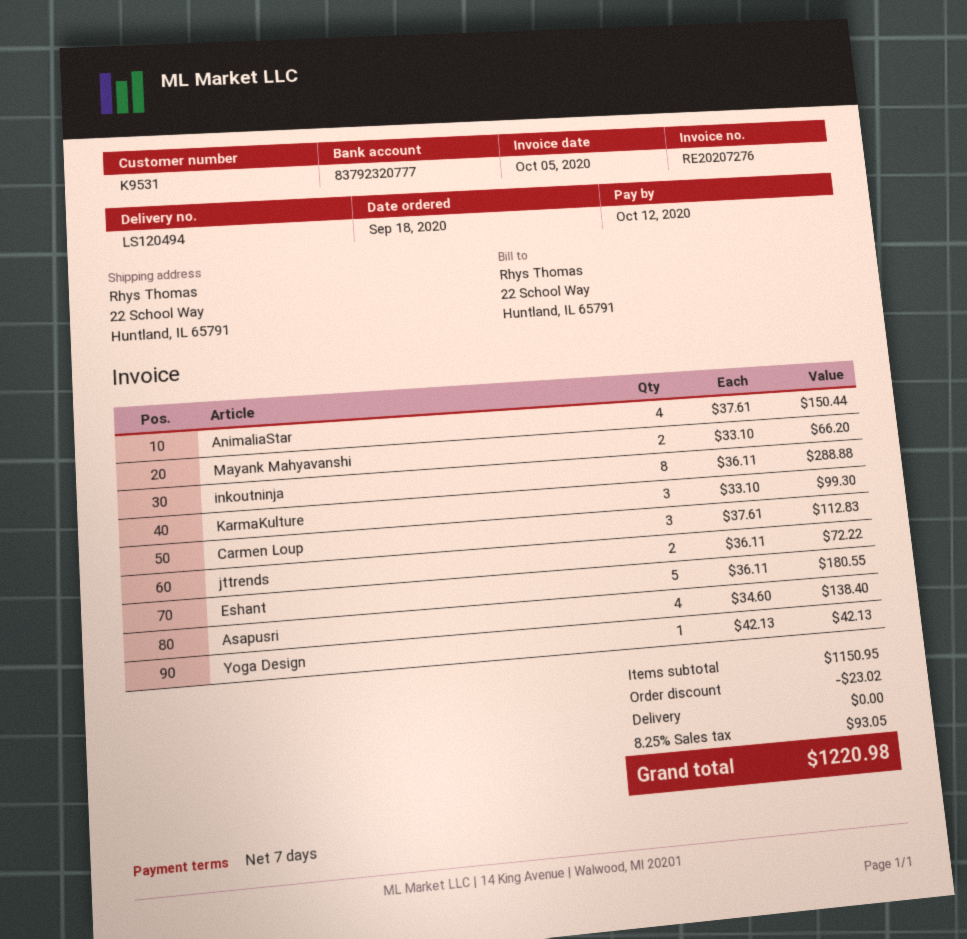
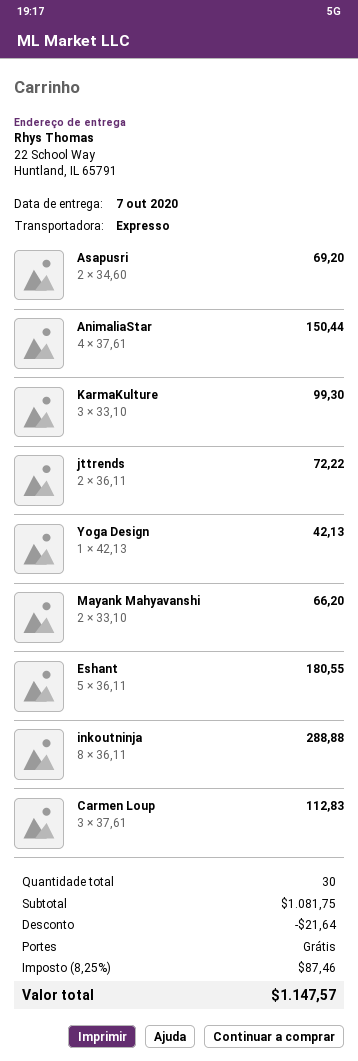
Asapusri: 4 x 34.60 = 138.40 -> 2 x 34.60 = 69.20
subtotal: 1150.95 -> 1081.75
discount: 23.02 -> 21.64
tax: 8.25% = 93.05 -> 8.25% = 87.46
total: 1220.98 -> 1147.57

